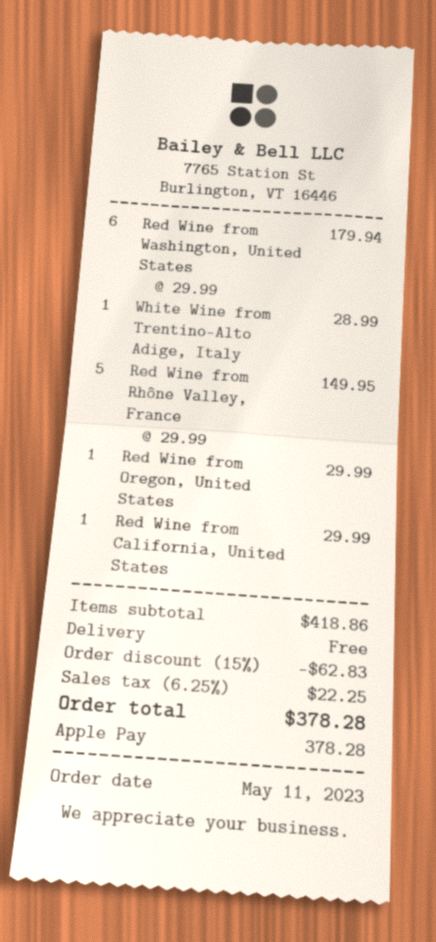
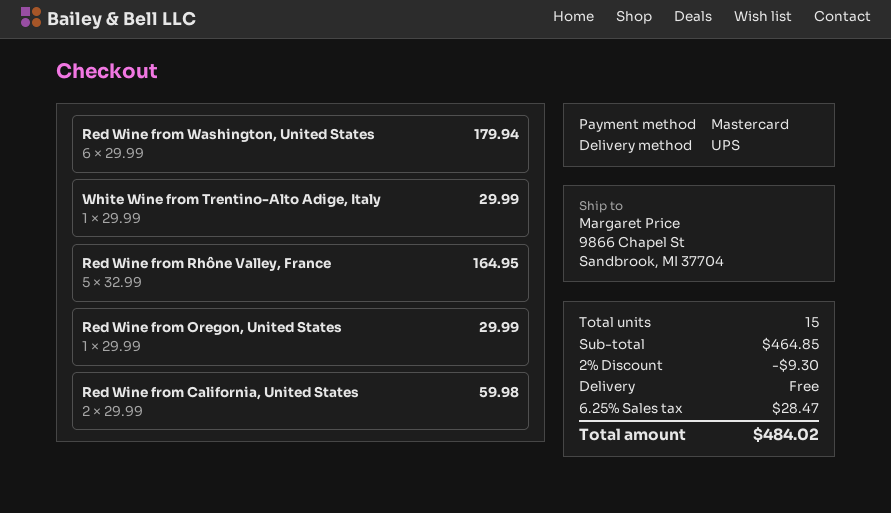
payment method: Apple Pay -> Mastercard
White Wine from Trentino-Alto Adige, Italy: 1 x 28.99 = 28.99 -> 1 x 29.99 = 29.99
Red Wine from Rhône Valley, France: 5 x 29.99 = 149.95 -> 5 x 32.99 = 164.95
Red Wine from California, United States: 1 x 29.99 = 29.99 -> 2 x 29.99 = 59.98
subtotal: 418.86 -> 464.85
discount: 15% = 62.83 -> 2% = 9.30
tax: 6.25% = 22.25 -> 6.25% = 28.47
total: 378.28 -> 484.02

